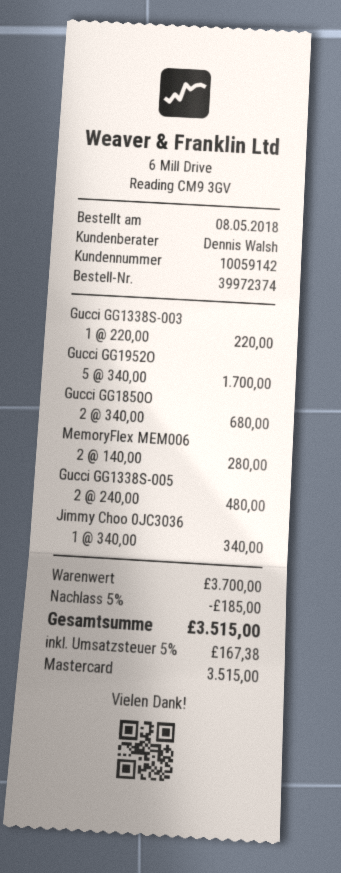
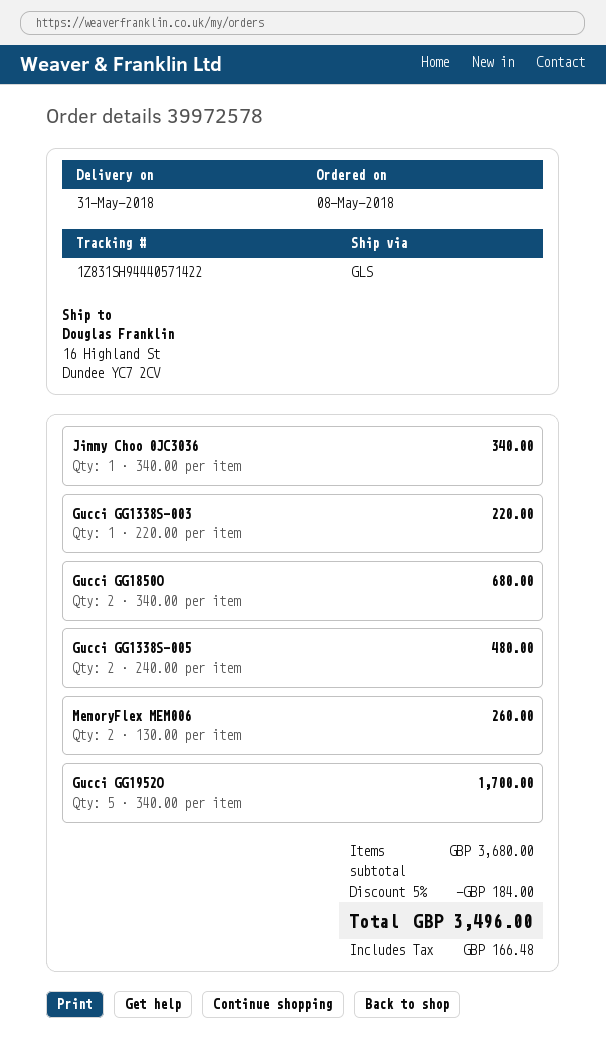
order number: 39972374 -> 39972578
MemoryFlex MEM006: 2 x 140.00 = 280.00 -> 2 x 130.00 = 260.00
subtotal: 3700.00 -> 3680.00
discount: 5% = 185.00 -> 5% = 184.00
tax: 167.38 -> 166.48
total: 3515.00 -> 3496.00

